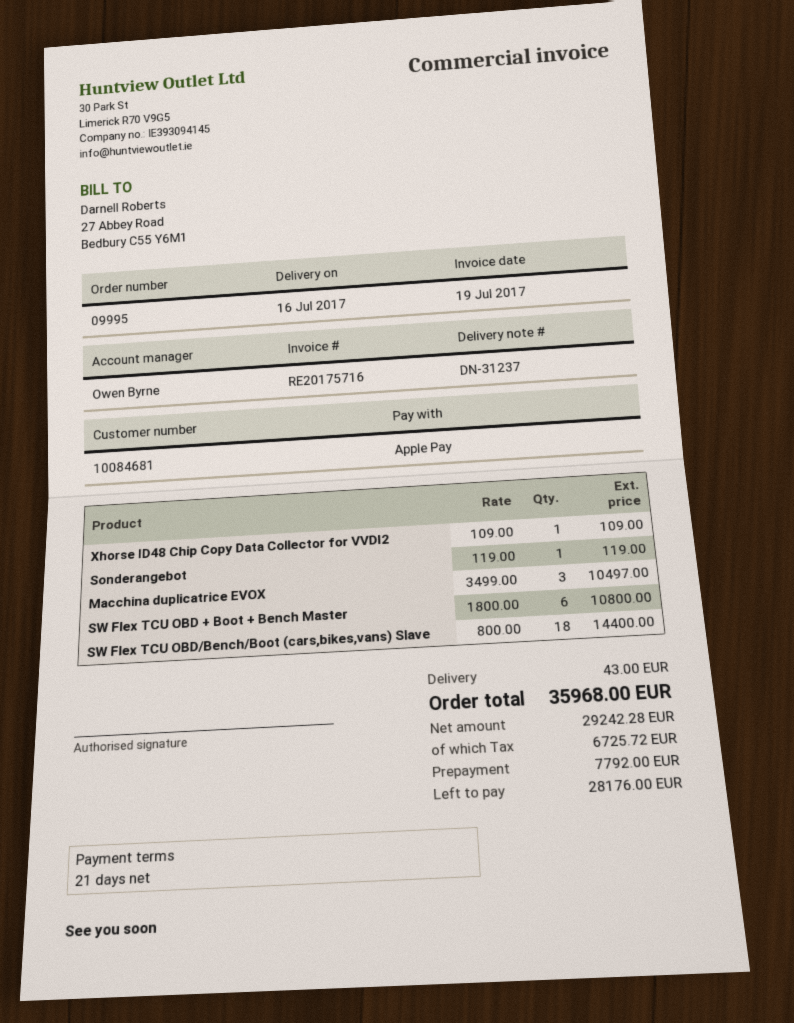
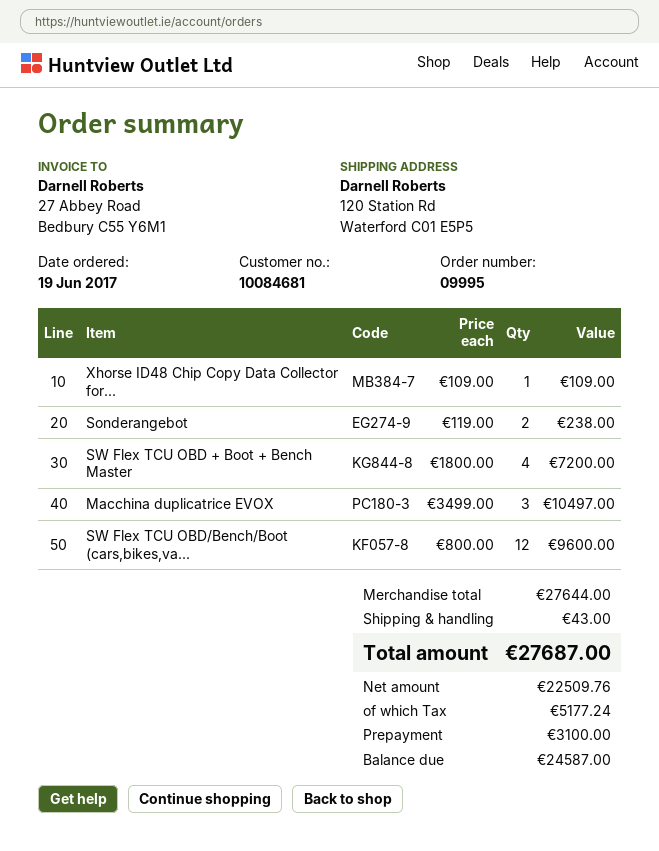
Sonderangebot: 1 x 119.00 = 119.00 -> 2 x 119.00 = 238.00
SW Flex TCU OBD + Boot + Bench Master: 6 x 1800.00 = 10800.00 -> 4 x 1800.00 = 7200.00
SW Flex TCU OBD/Bench/Boot (cars,bikes,vans) Slave: 18 x 800.00 = 14400.00 -> 12 x 800.00 = 9600.00
net: 29242.28 -> 22509.76
tax: 6725.72 -> 5177.24
total: 35968.00 -> 27687.00
deposit: 7792.00 -> 3100.00
balance: 28176.00 -> 24587.00

